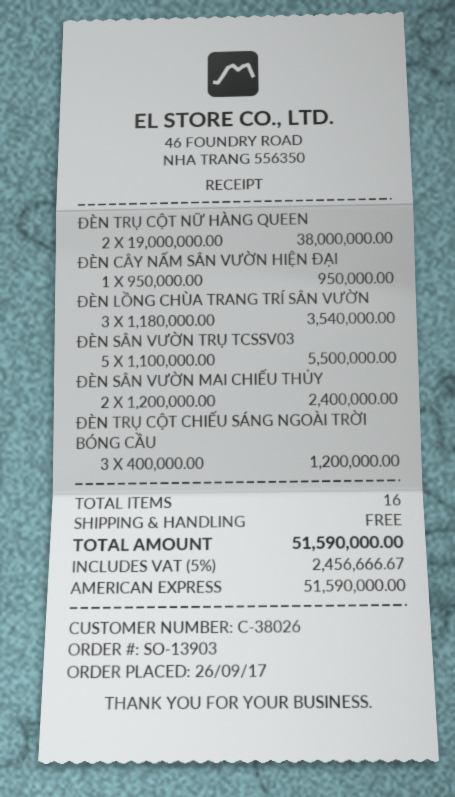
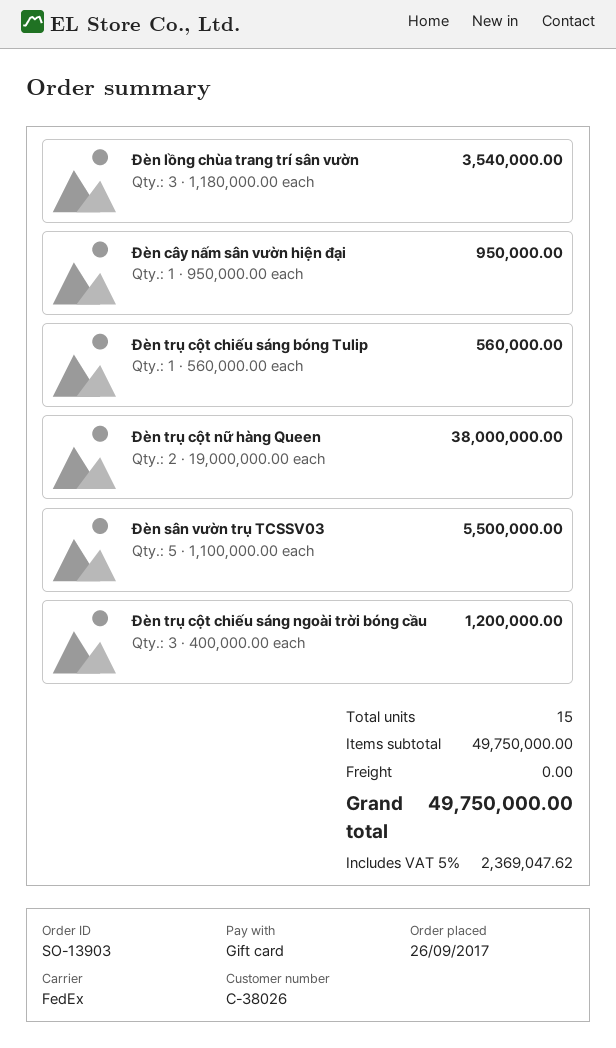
payment method: American Express -> gift card
ĐÈN SÂN VƯỜN MAI CHIẾU THỦY: 2 x 1200000.00 = 2400000.00 -> none
Đèn trụ cột chiếu sáng bóng Tulip: none -> 1 x 560000.00 = 560000.00
total quantity: 16 -> 15
tax: 5% = 2456666.67 -> 5% = 2369047.62
total: 51590000.00 -> 49750000.00

